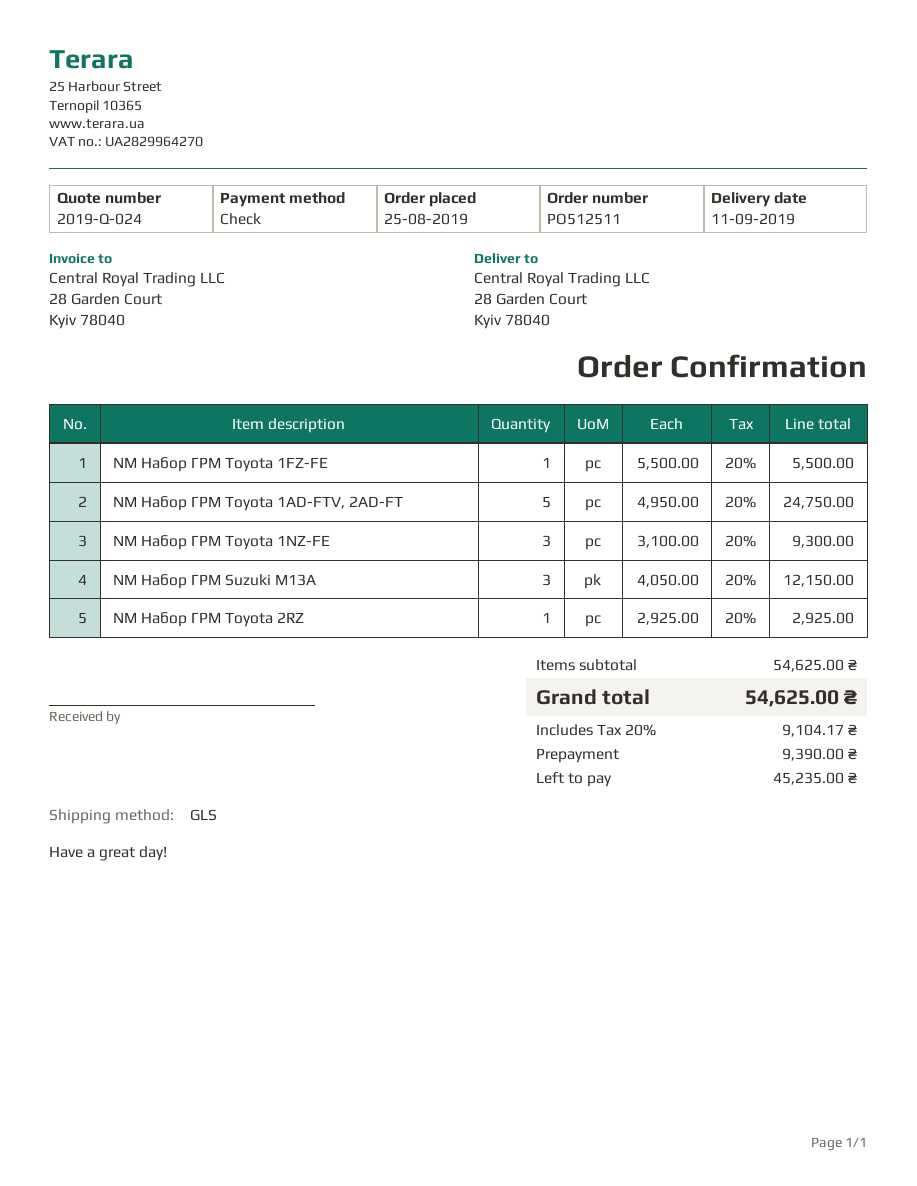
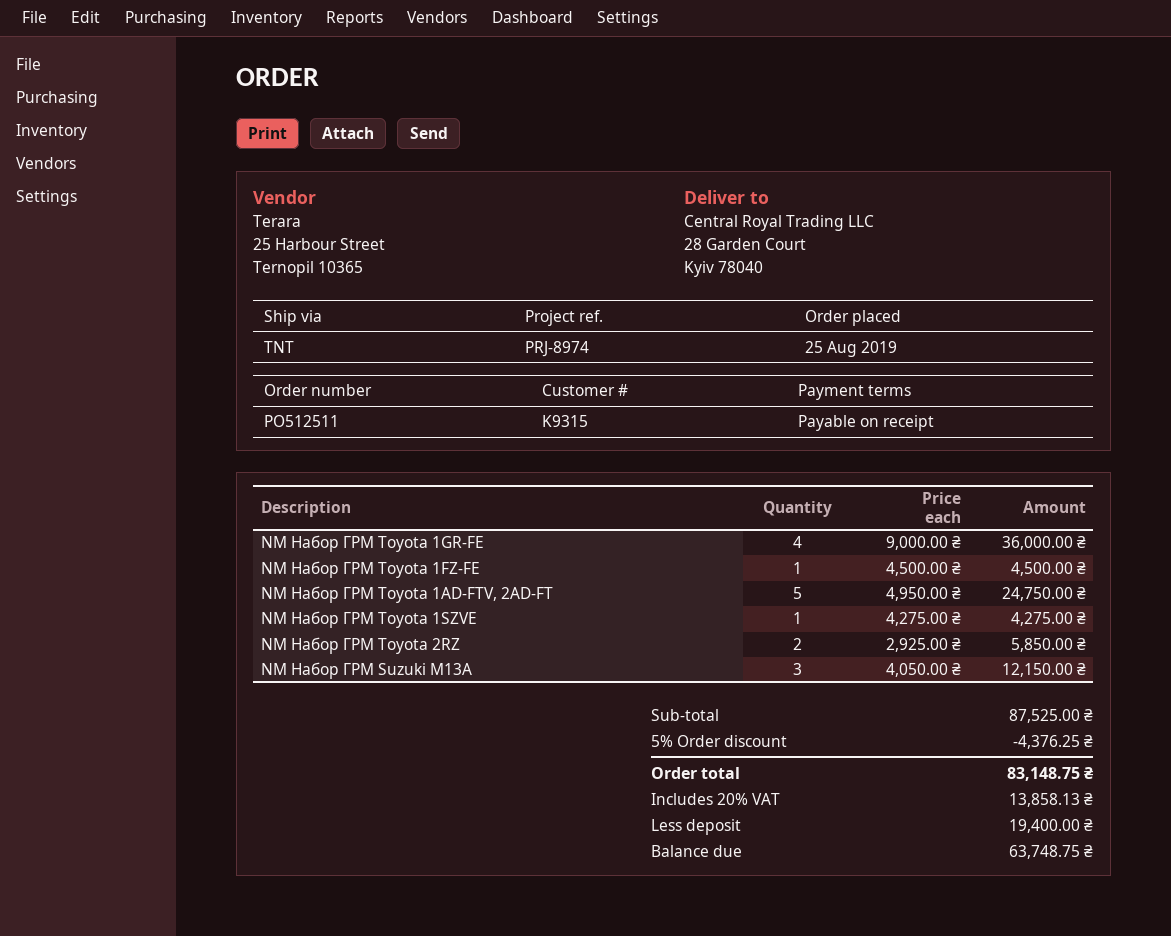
shipping method: GLS -> TNT
NM Набор ГРМ Toyota 1FZ-FE: 1 x 5500.00 = 5500.00 -> 1 x 4500.00 = 4500.00
NM Набор ГРМ Toyota 1NZ-FE: 3 x 3100.00 = 9300.00 -> none
NM Набор ГРМ Toyota 2RZ: 1 x 2925.00 = 2925.00 -> 2 x 2925.00 = 5850.00
NM Набор ГРМ Toyota 1GR-FE: none -> 4 x 9000.00 = 36000.00
NM Набор ГРМ Toyota 1SZVE: none -> 1 x 4275.00 = 4275.00
subtotal: 54625.00 -> 87525.00
discount: none -> 5% = 4376.25
tax: 20% = 9104.17 -> 20% = 13858.13
total: 54625.00 -> 83148.75
deposit: 9390.00 -> 19400.00
balance: 45235.00 -> 63748.75

